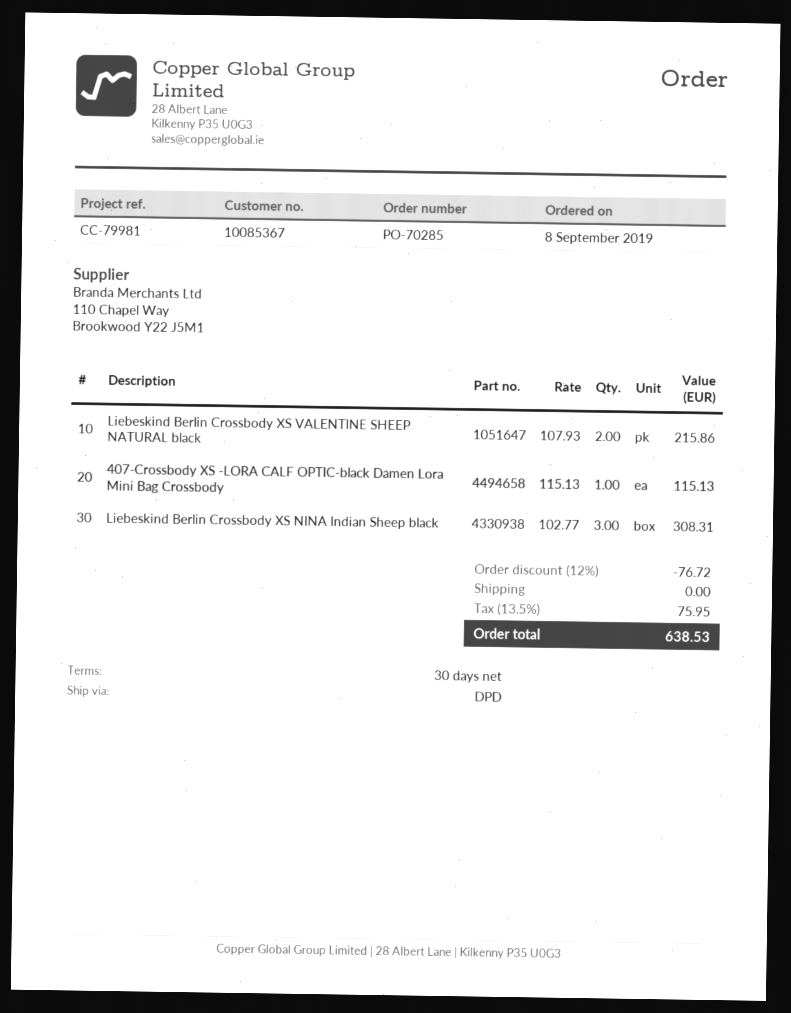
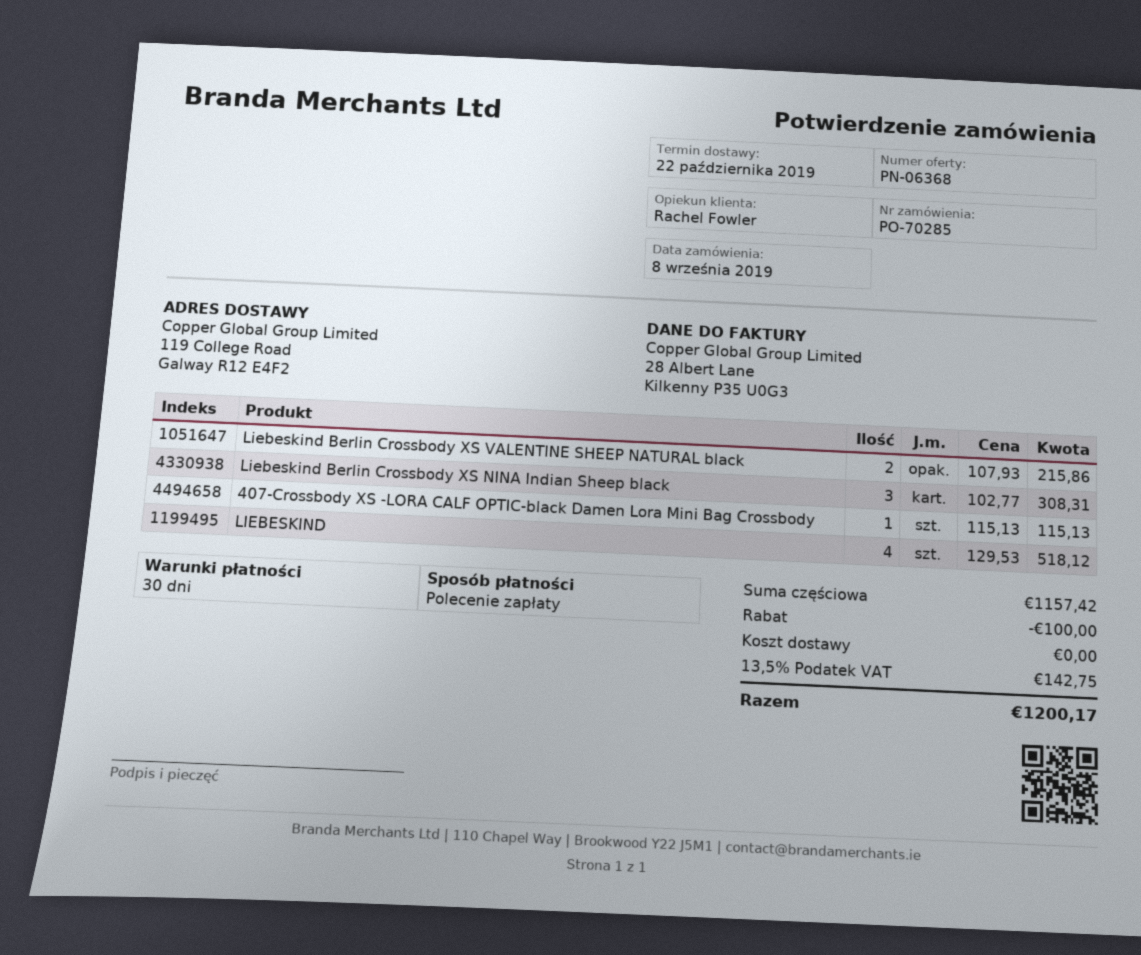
LIEBESKIND: none -> 4 x 129.53 = 518.12
discount: 76.72 -> 100.00
tax: 13.5% = 75.95 -> 13.5% = 142.75
total: 638.53 -> 1200.17

